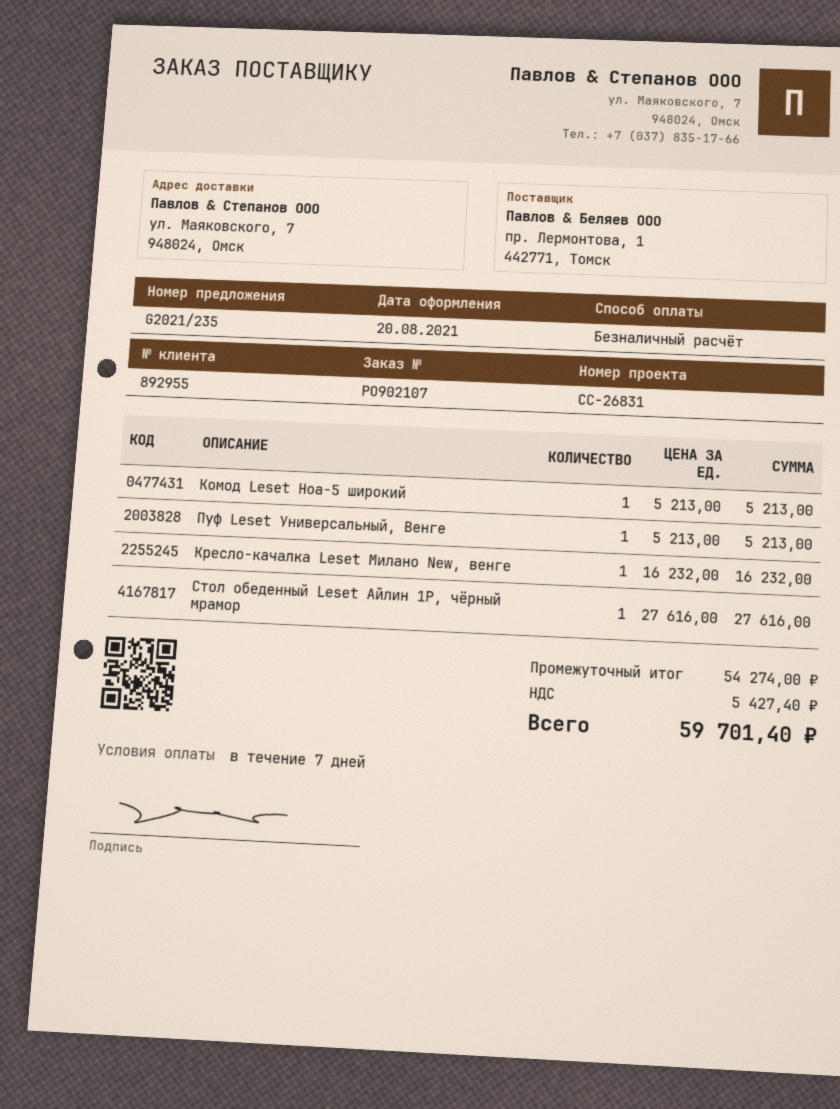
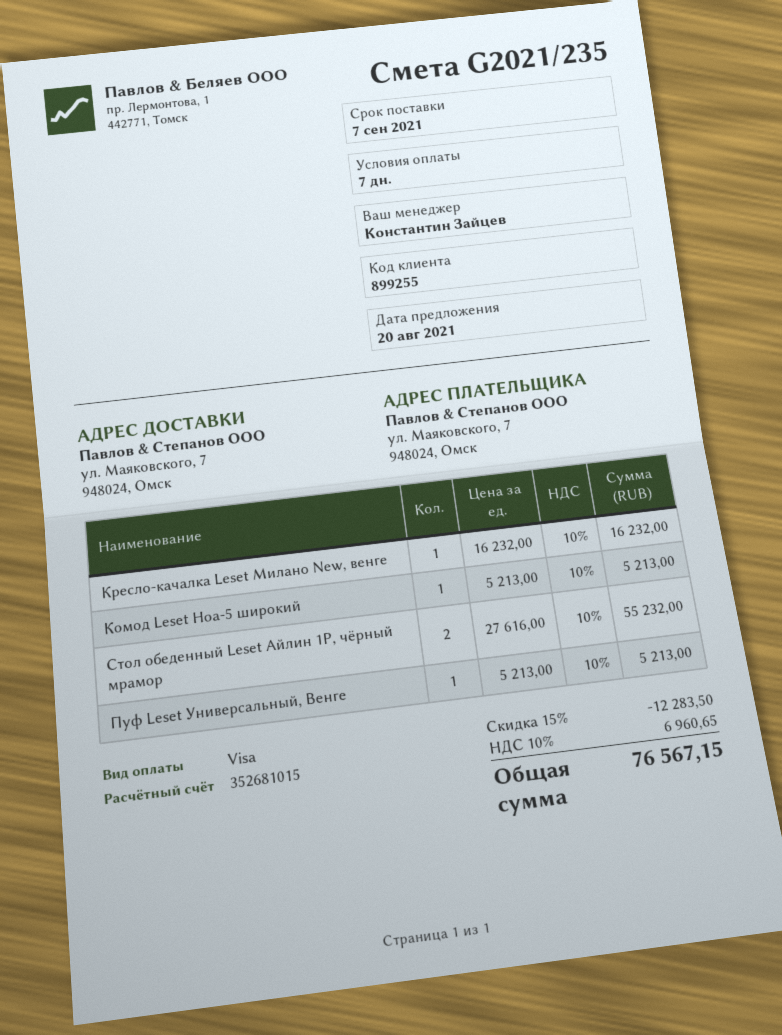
customer number: 892955 -> 899255
payment method: bank transfer -> Visa
Стол обеденный Leset Айлин 1Р, чёрный мрамор: 1 x 27616.00 = 27616.00 -> 2 x 27616.00 = 55232.00
discount: none -> 15% = 12283.50
tax: 5427.40 -> 6960.65
total: 59701.40 -> 76567.15

